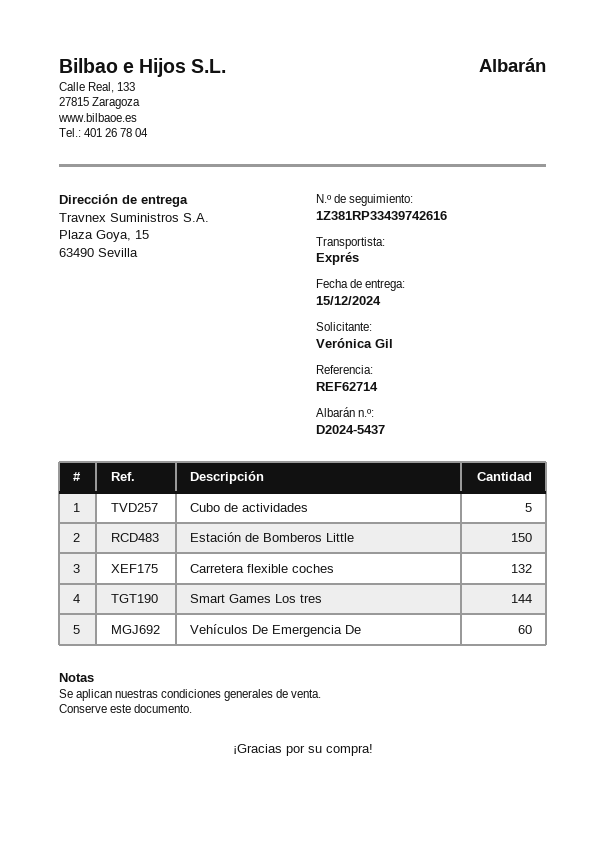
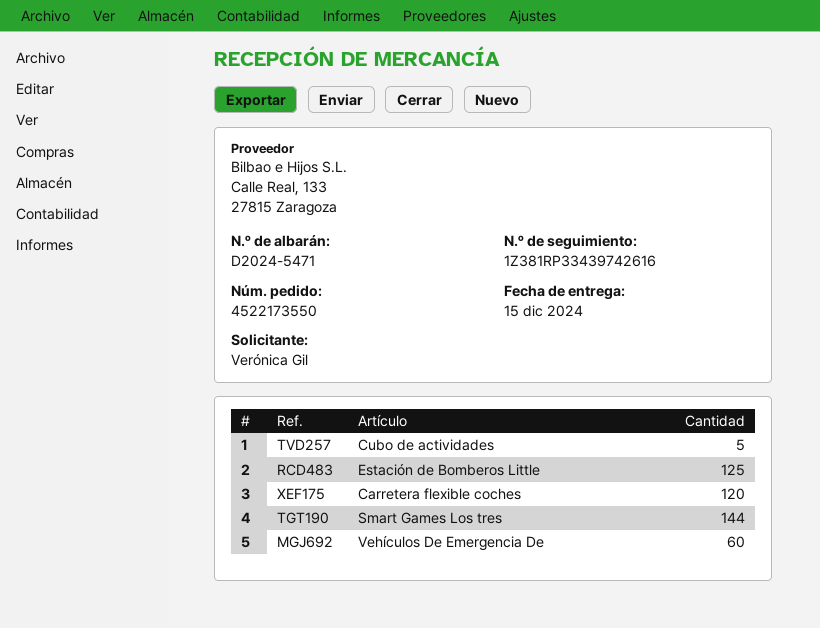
delivery note number: D2024-5437 -> D2024-5471
Estación de Bomberos Little: 150 -> 125
Carretera flexible coches: 132 -> 120

